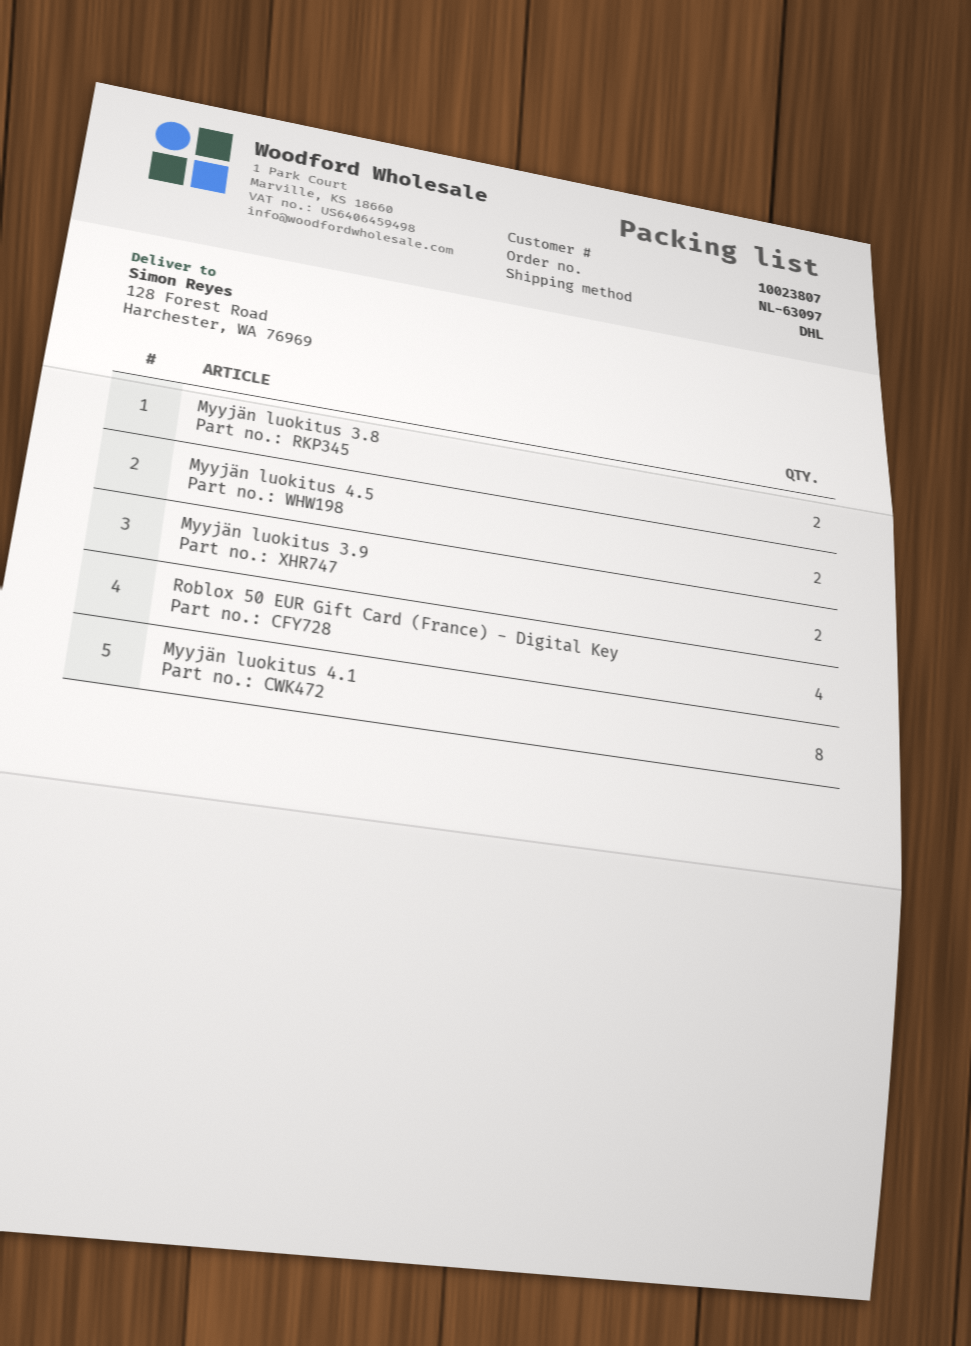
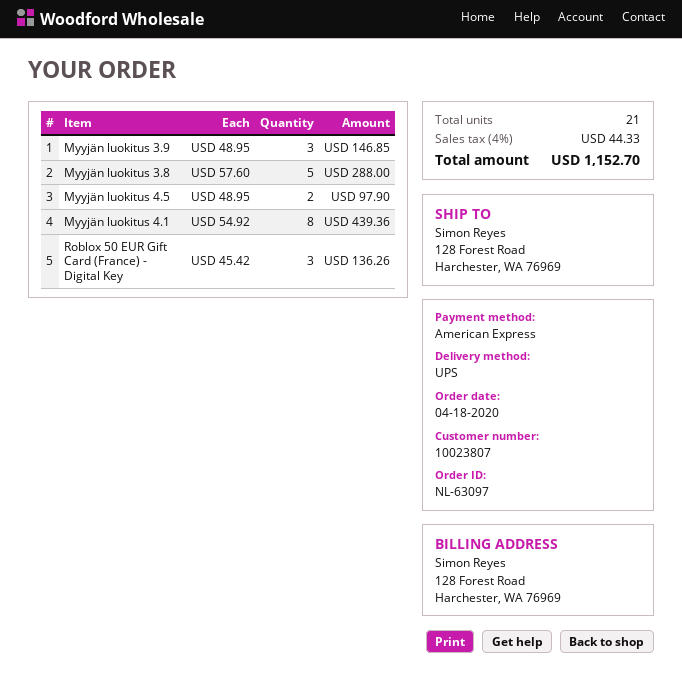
shipping method: DHL -> UPS
Myyjän luokitus 3.8: 2 -> 5
Myyjän luokitus 3.9: 2 -> 3
Roblox 50 EUR Gift Card (France) - Digital Key: 4 -> 3

